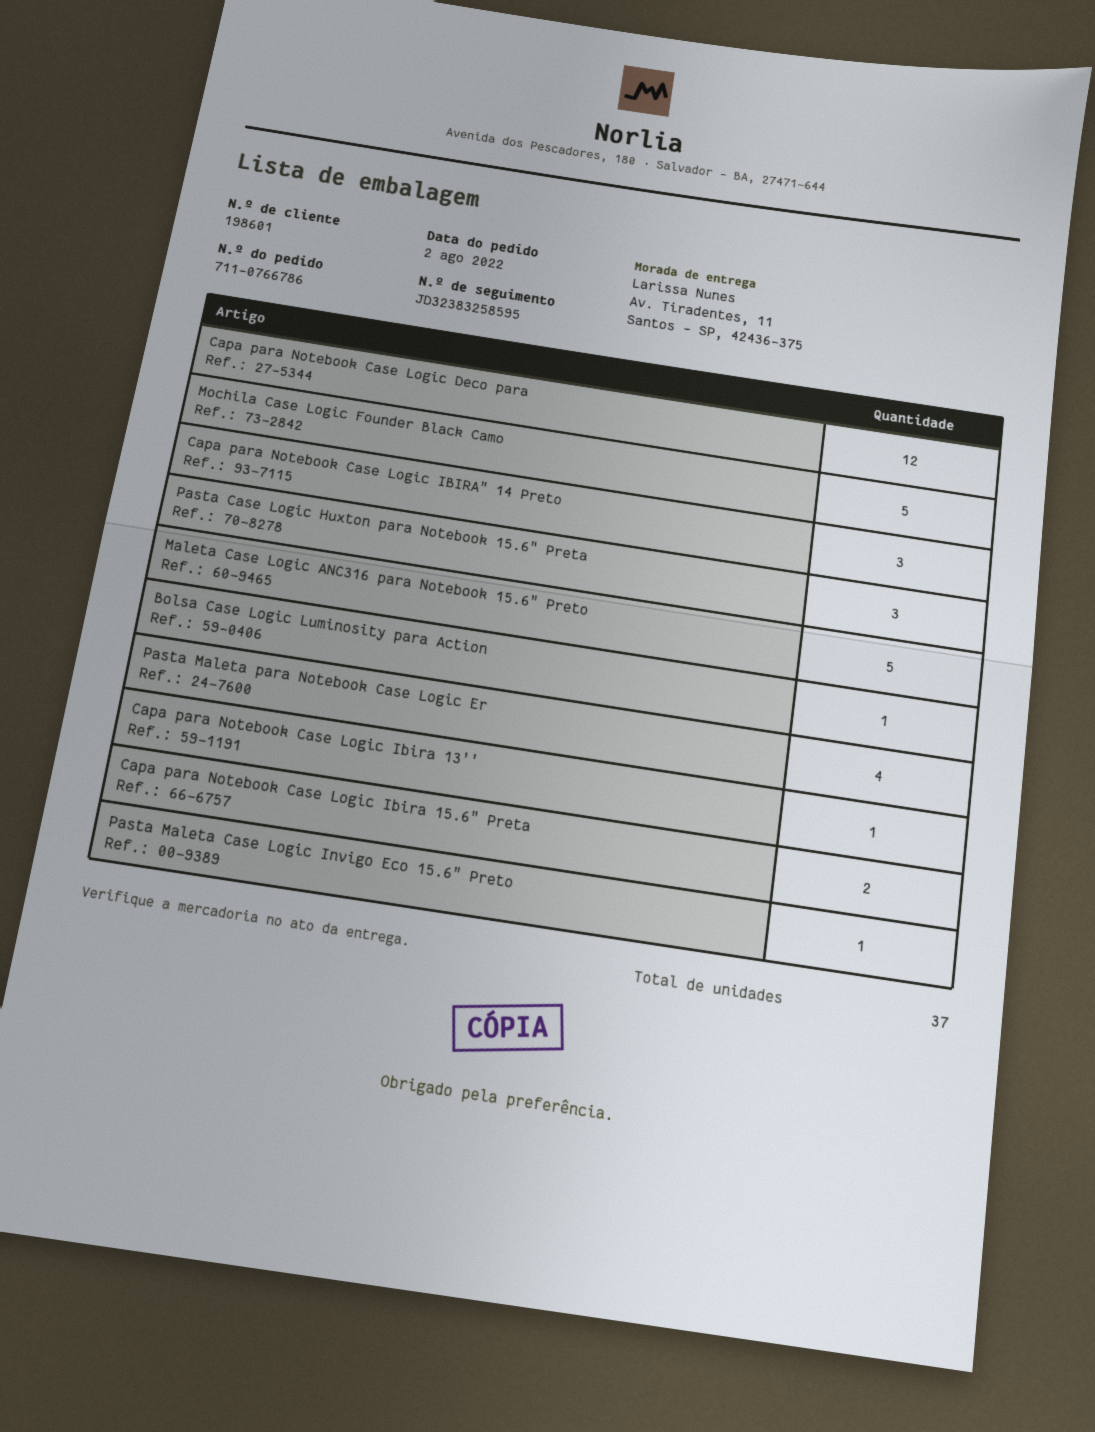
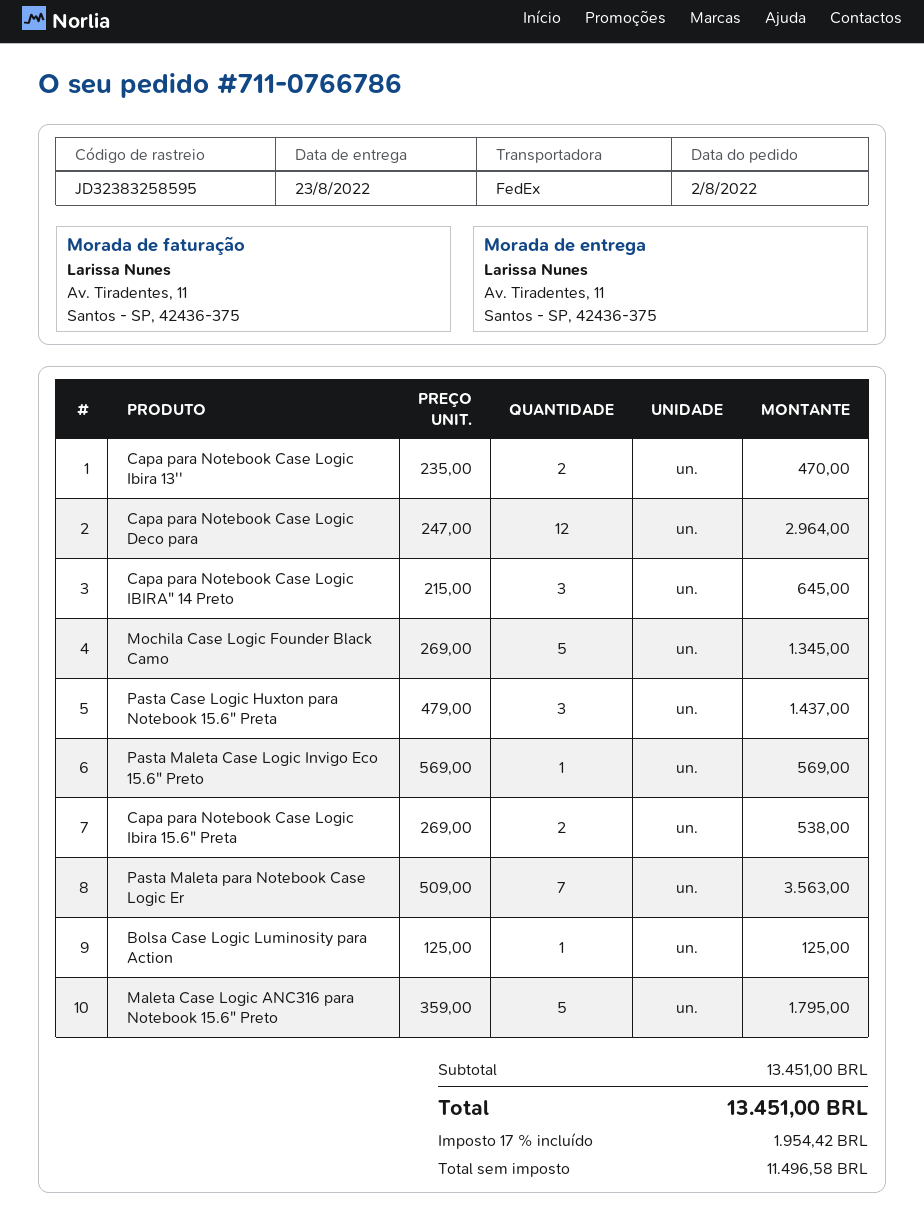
Pasta Maleta para Notebook Case Logic Er: 4 -> 7
Capa para Notebook Case Logic Ibira 13'': 1 -> 2

